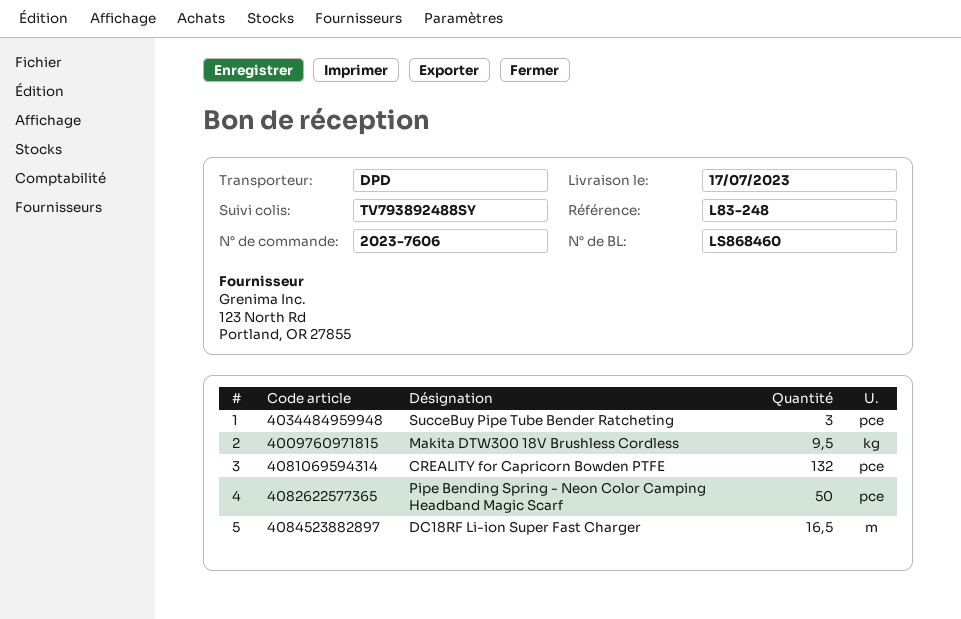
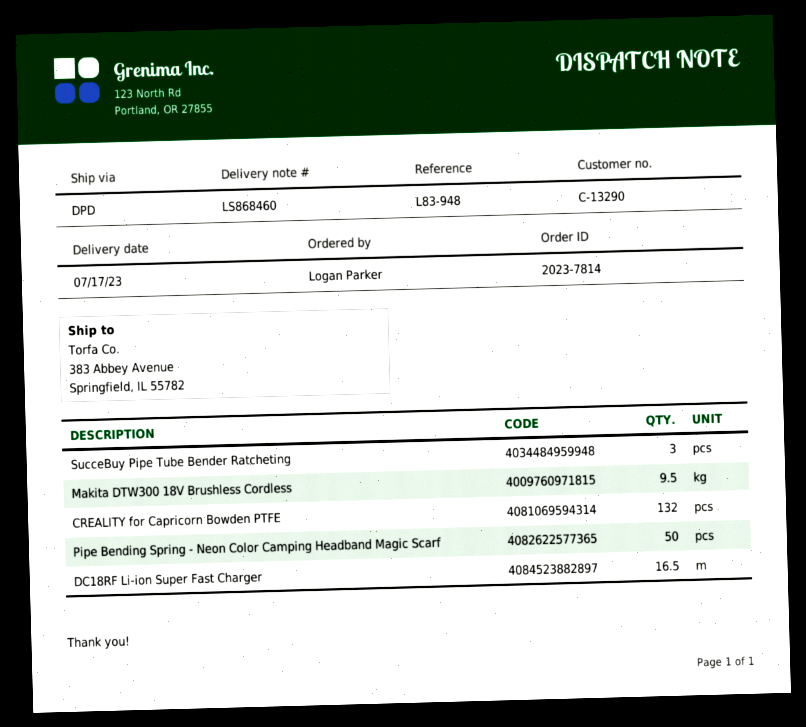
order number: 2023-7606 -> 2023-7814
reference: L83-248 -> L83-948

